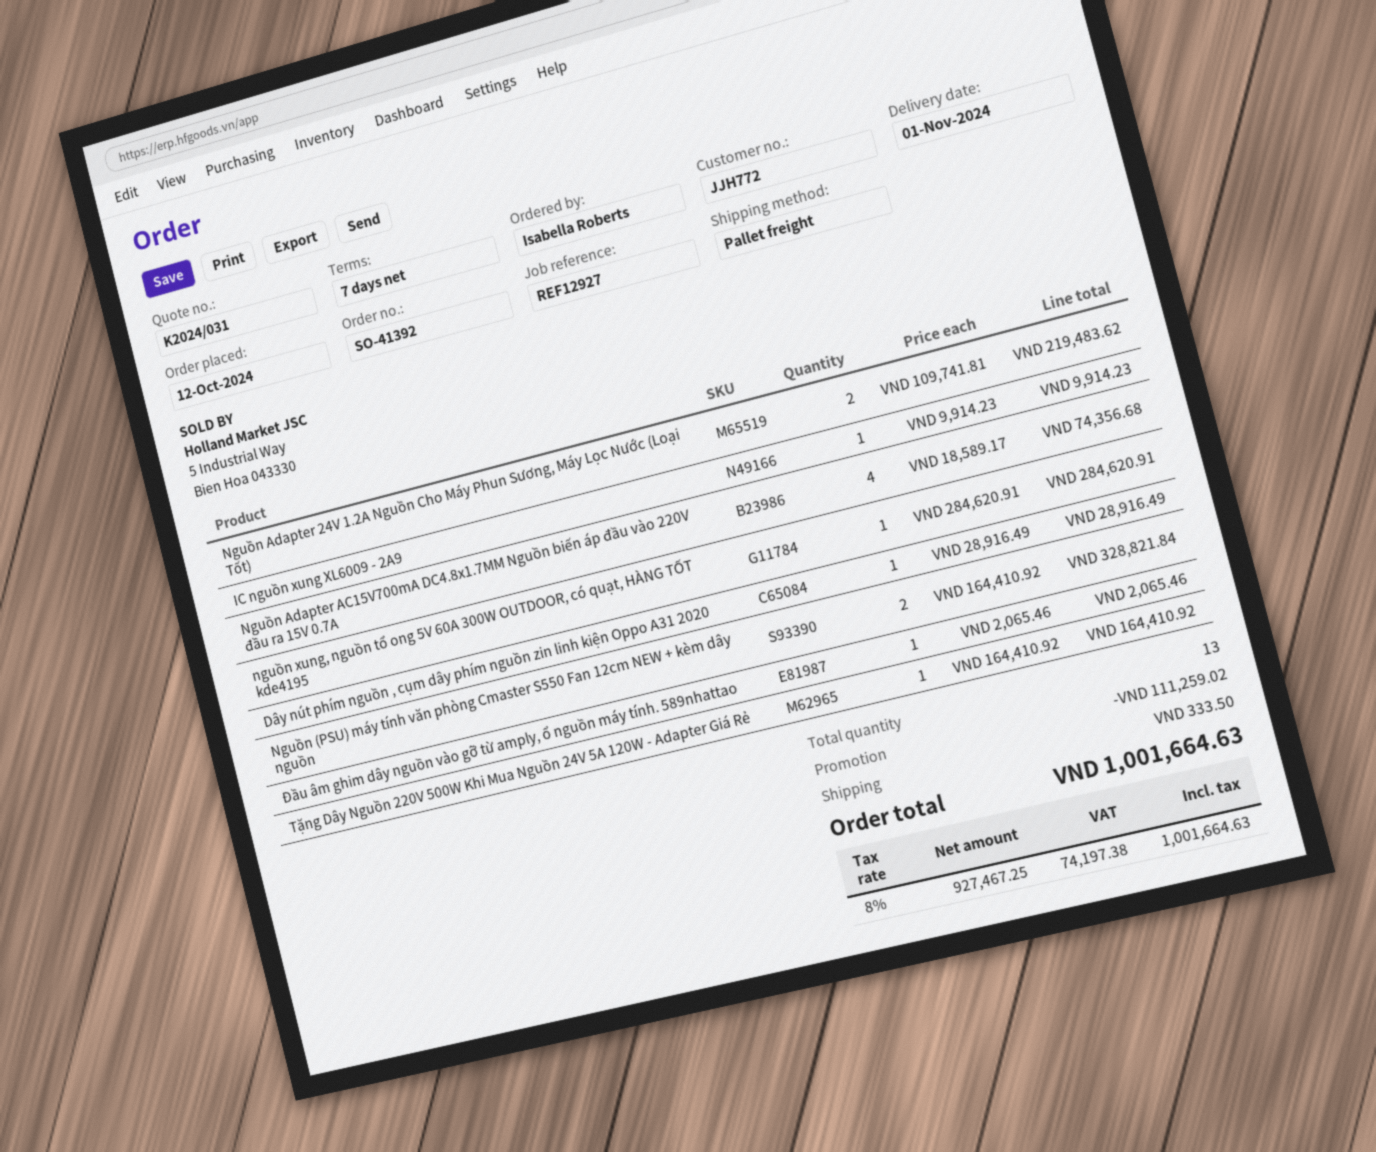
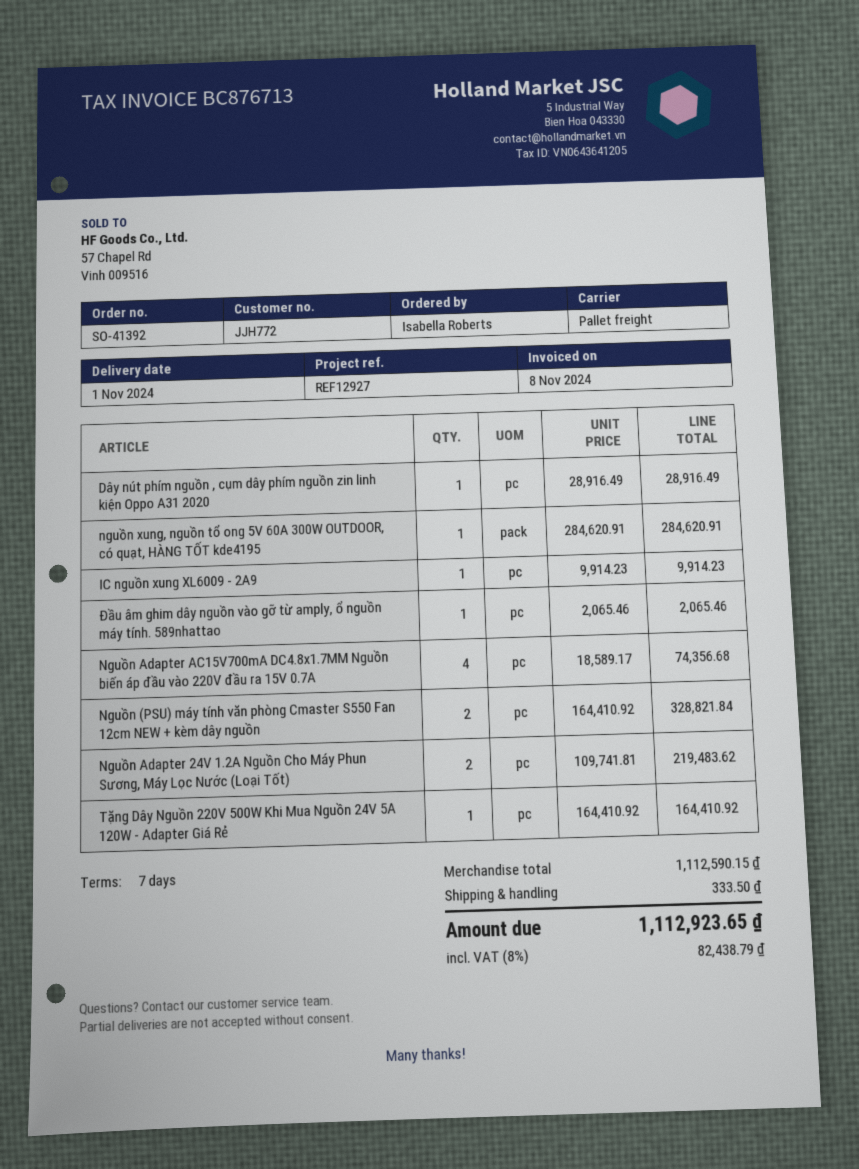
discount: 111259.02 -> none
tax: 8% = 74197.38 -> 8% = 82438.79
total: 1001664.63 -> 1112923.65

